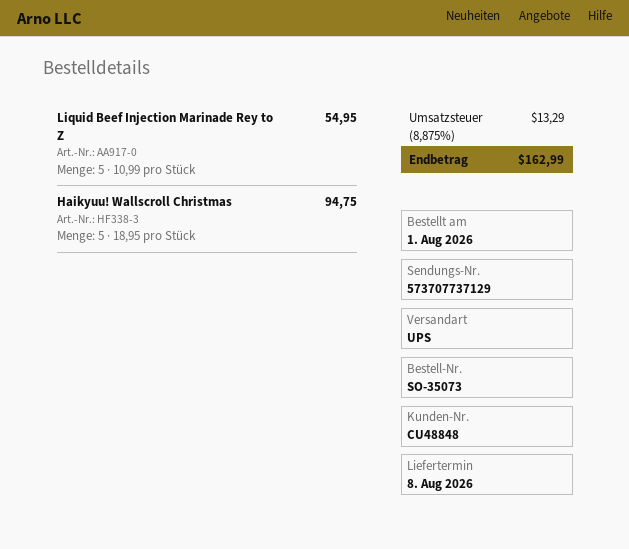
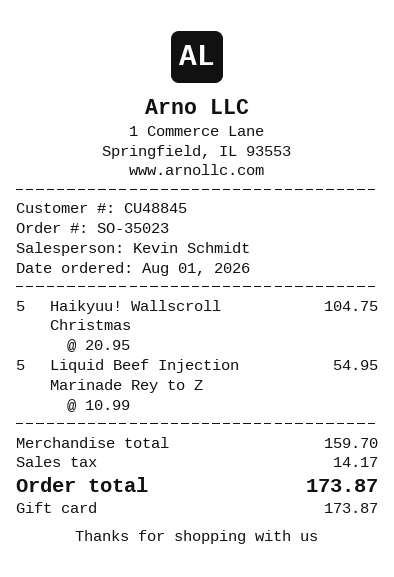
order number: SO-35073 -> SO-35023
customer number: CU48848 -> CU48845
Haikyuu! Wallscroll Christmas: 5 x 18.95 = 94.75 -> 5 x 20.95 = 104.75
tax: 13.29 -> 14.17
total: 162.99 -> 173.87

